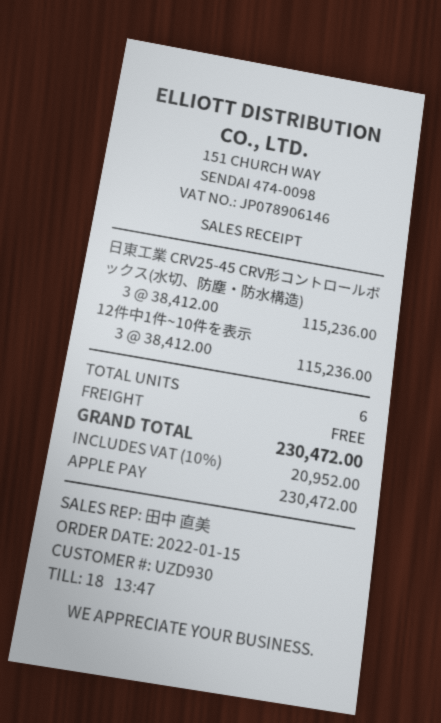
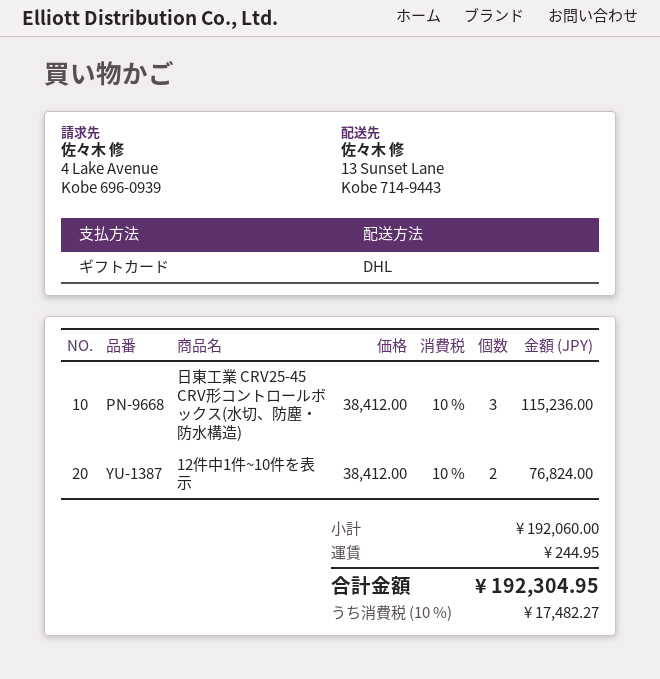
payment method: Apple Pay -> gift card
12件中1件~10件を表示: 3 x 38412.00 = 115236.00 -> 2 x 38412.00 = 76824.00
shipping: 0.00 -> 244.95
tax: 10% = 20952.00 -> 10% = 17482.27
total: 230472.00 -> 192304.95

